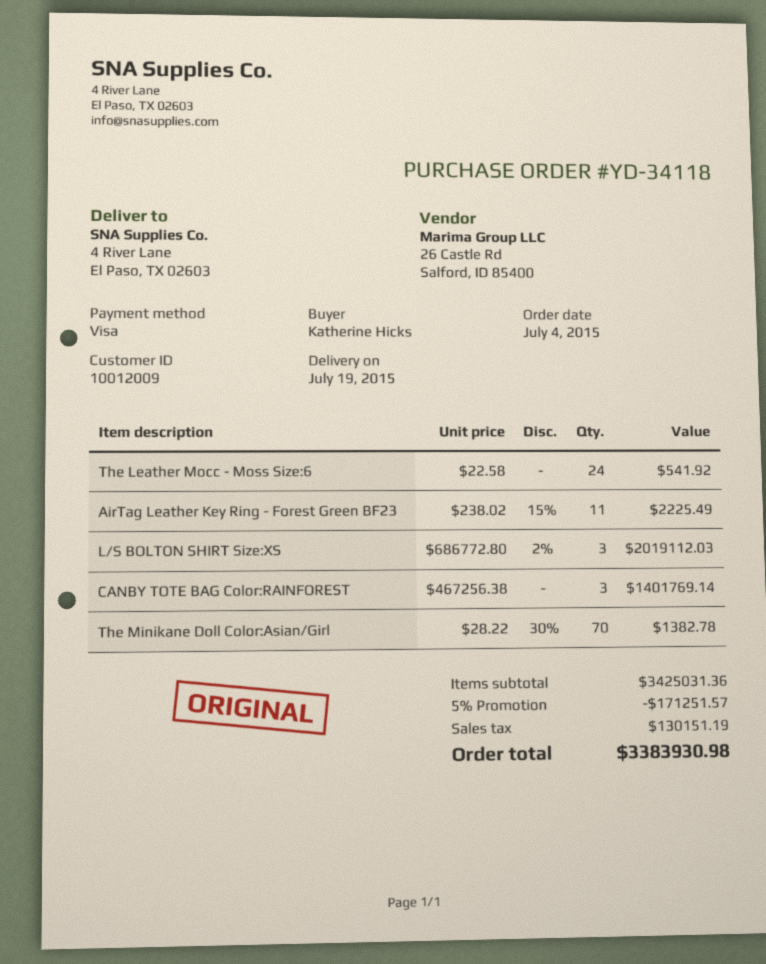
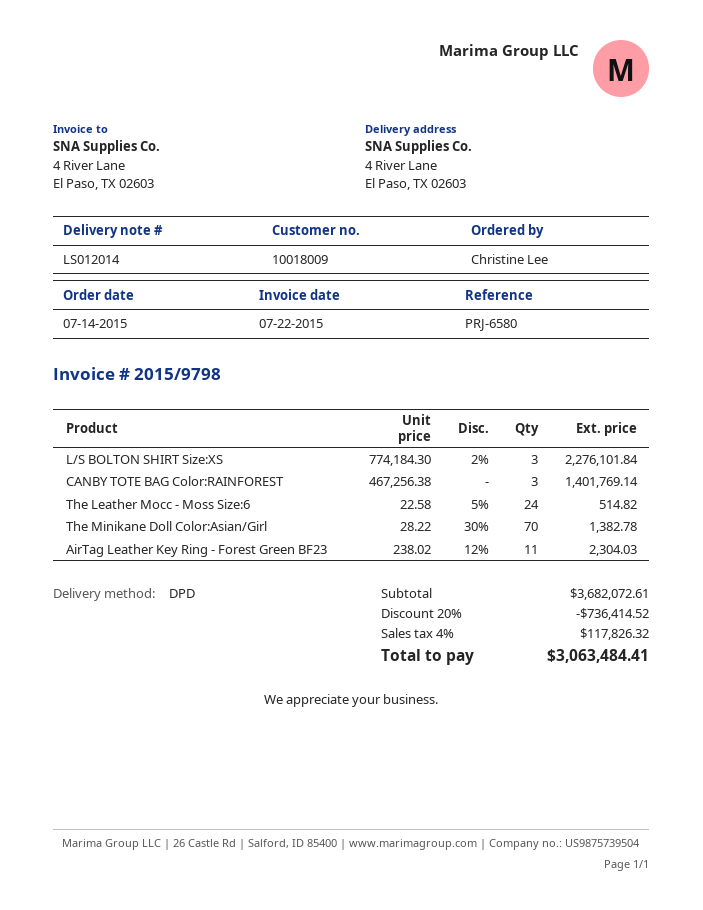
order date: 2015-07-04 -> 2015-07-14
customer number: 10012009 -> 10018009
ordered by: Katherine Hicks -> Christine Lee
The Leather Mocc - Moss Size:6: 24 x 22.58 = 541.92 -> 24 x 22.58 - 5% = 514.82
AirTag Leather Key Ring - Forest Green BF23: 11 x 238.02 - 15% = 2225.49 -> 11 x 238.02 - 12% = 2304.03
L/S BOLTON SHIRT Size:XS: 3 x 686772.80 - 2% = 2019112.03 -> 3 x 774184.30 - 2% = 2276101.84
subtotal: 3425031.36 -> 3682072.61
discount: 5% = 171251.57 -> 20% = 736414.52
tax: 130151.19 -> 117826.32
total: 3383930.98 -> 3063484.41

